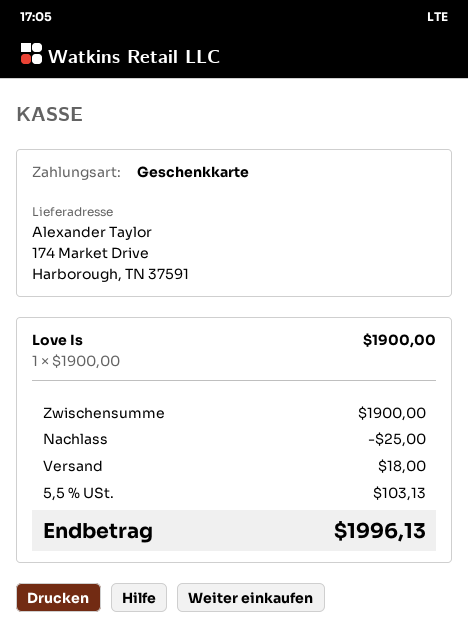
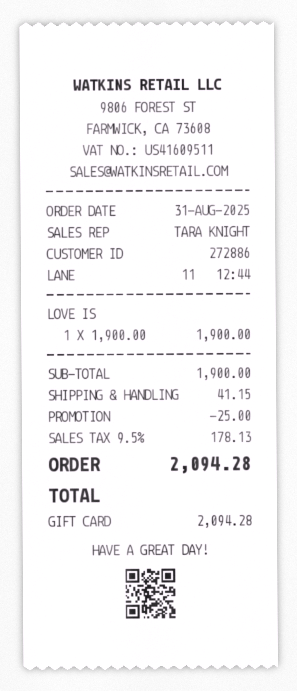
shipping: 18.00 -> 41.15
tax: 5.5% = 103.13 -> 9.5% = 178.13
total: 1996.13 -> 2094.28

